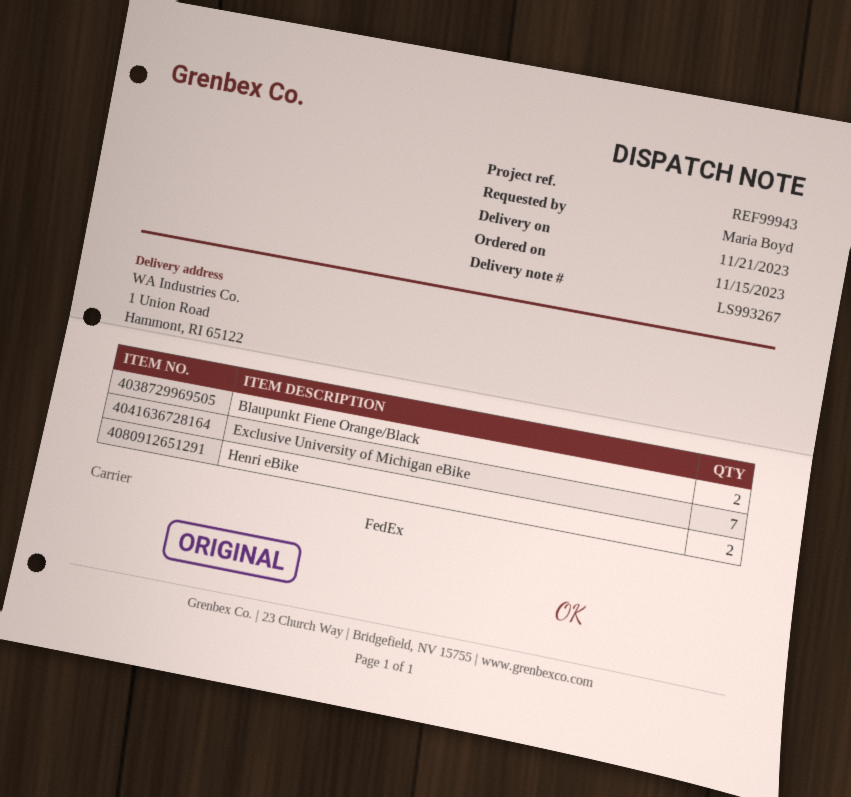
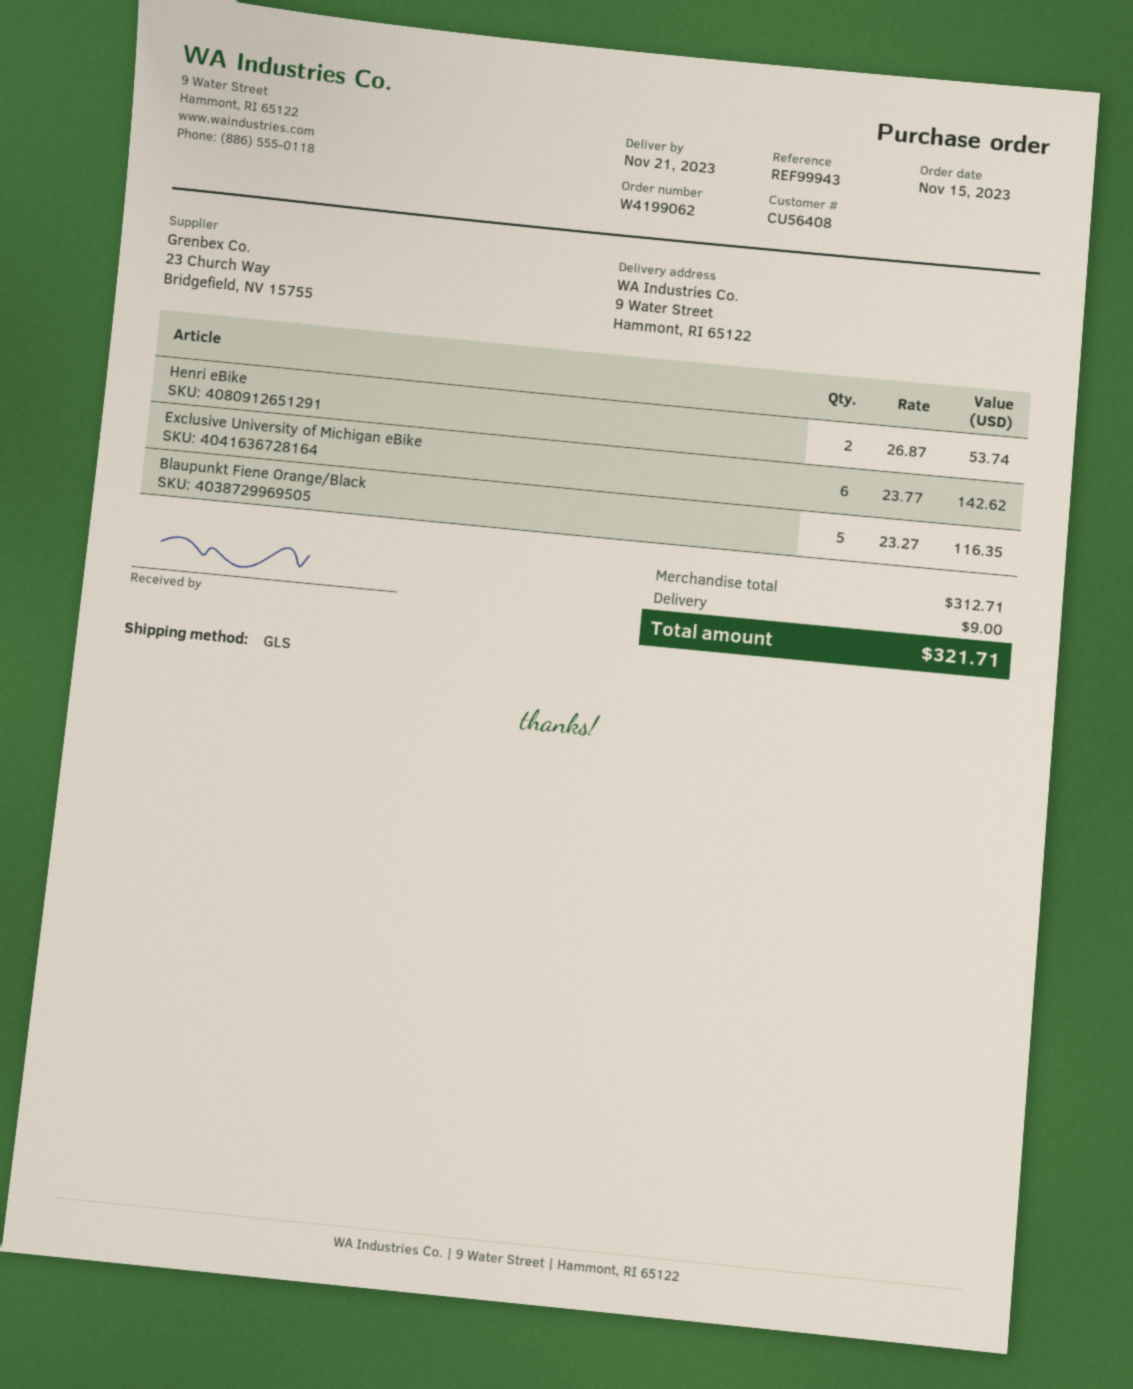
shipping method: FedEx -> GLS
ship to: 1 Union Road, Hammont, RI 65122 -> 9 Water Street, Hammont, RI 65122
Blaupunkt Fiene Orange/Black: 2 -> 5
Exclusive University of Michigan eBike: 7 -> 6

